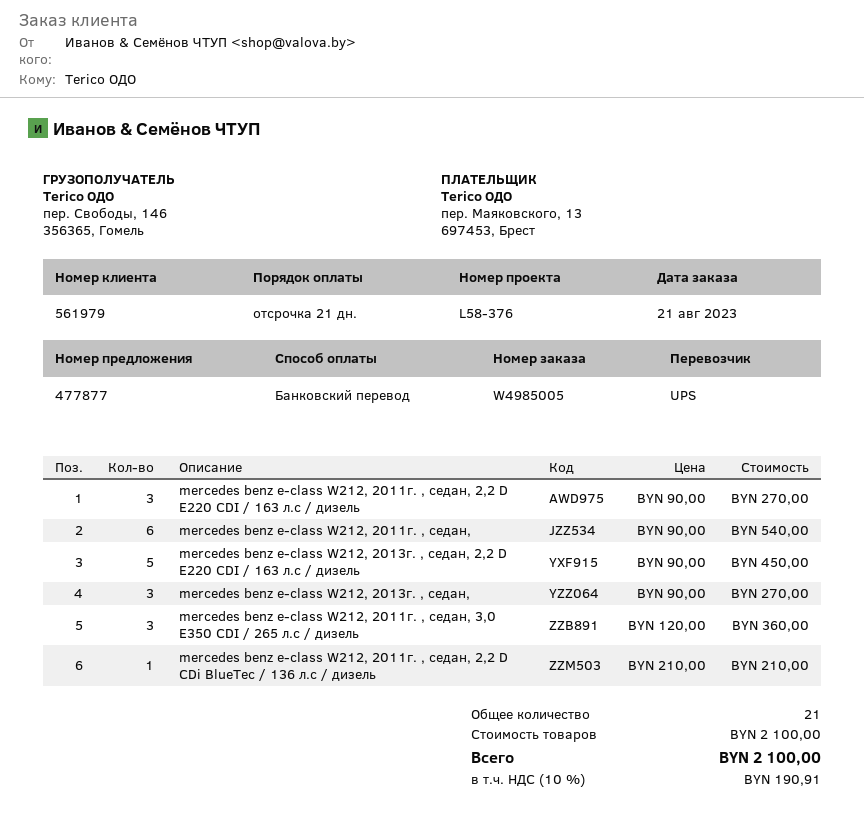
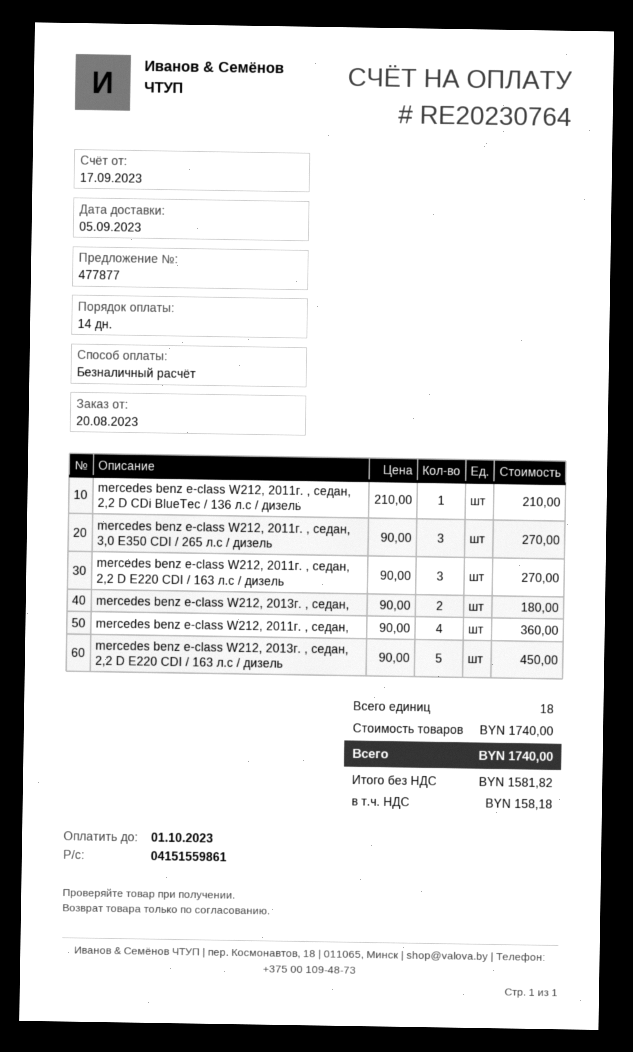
order date: 2023-08-21 -> 2023-08-20
payment terms: 21 days -> 14 days
mercedes benz e-class W212, 2011г. , седан,: 6 x 90.00 = 540.00 -> 4 x 90.00 = 360.00
mercedes benz e-class W212, 2013г. , седан,: 3 x 90.00 = 270.00 -> 2 x 90.00 = 180.00
mercedes benz e-class W212, 2011г. , седан, 3,0 E350 CDI / 265 л.с / дизель: 3 x 120.00 = 360.00 -> 3 x 90.00 = 270.00
total quantity: 21 -> 18
subtotal: 2100.00 -> 1740.00
tax: 190.91 -> 158.18
total: 2100.00 -> 1740.00

